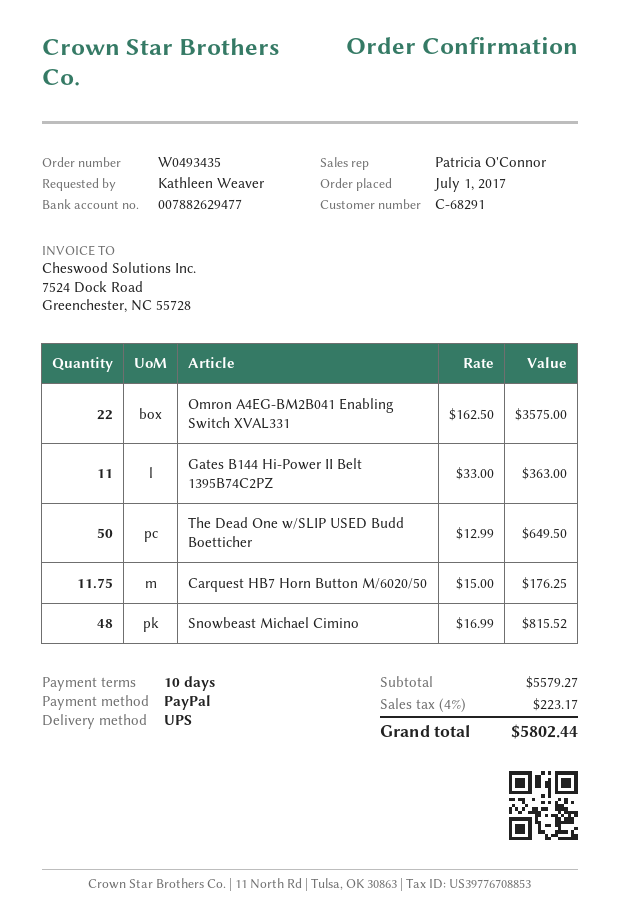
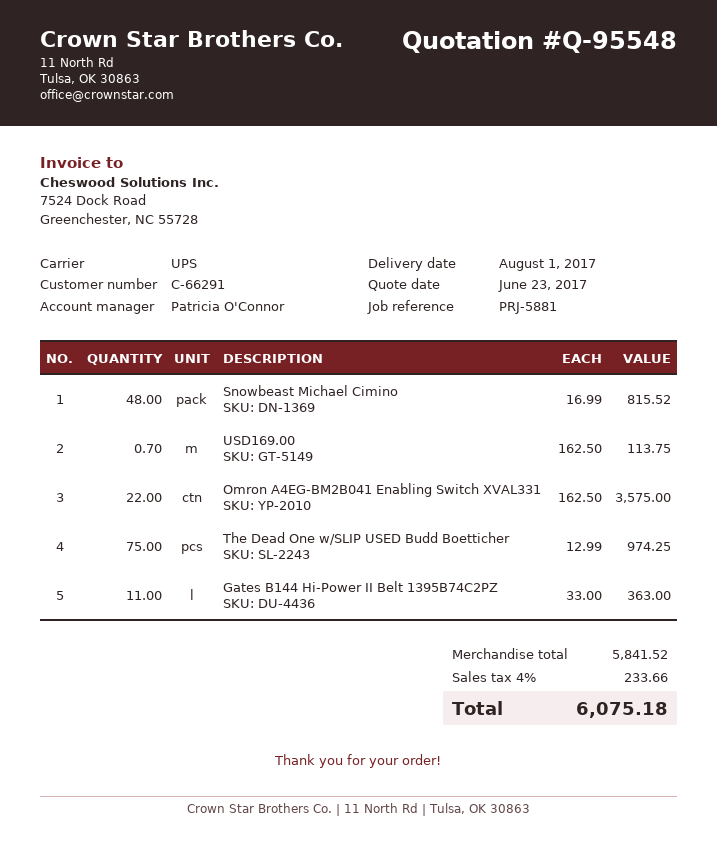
customer number: C-68291 -> C-66291
The Dead One w/SLIP USED Budd Boetticher: 50 x 12.99 = 649.50 -> 75 x 12.99 = 974.25
Carquest HB7 Horn Button M/6020/50: 11.75 x 15.00 = 176.25 -> none
USD169.00: none -> 0.7 x 162.50 = 113.75
subtotal: 5579.27 -> 5841.52
tax: 4% = 223.17 -> 4% = 233.66
total: 5802.44 -> 6075.18

